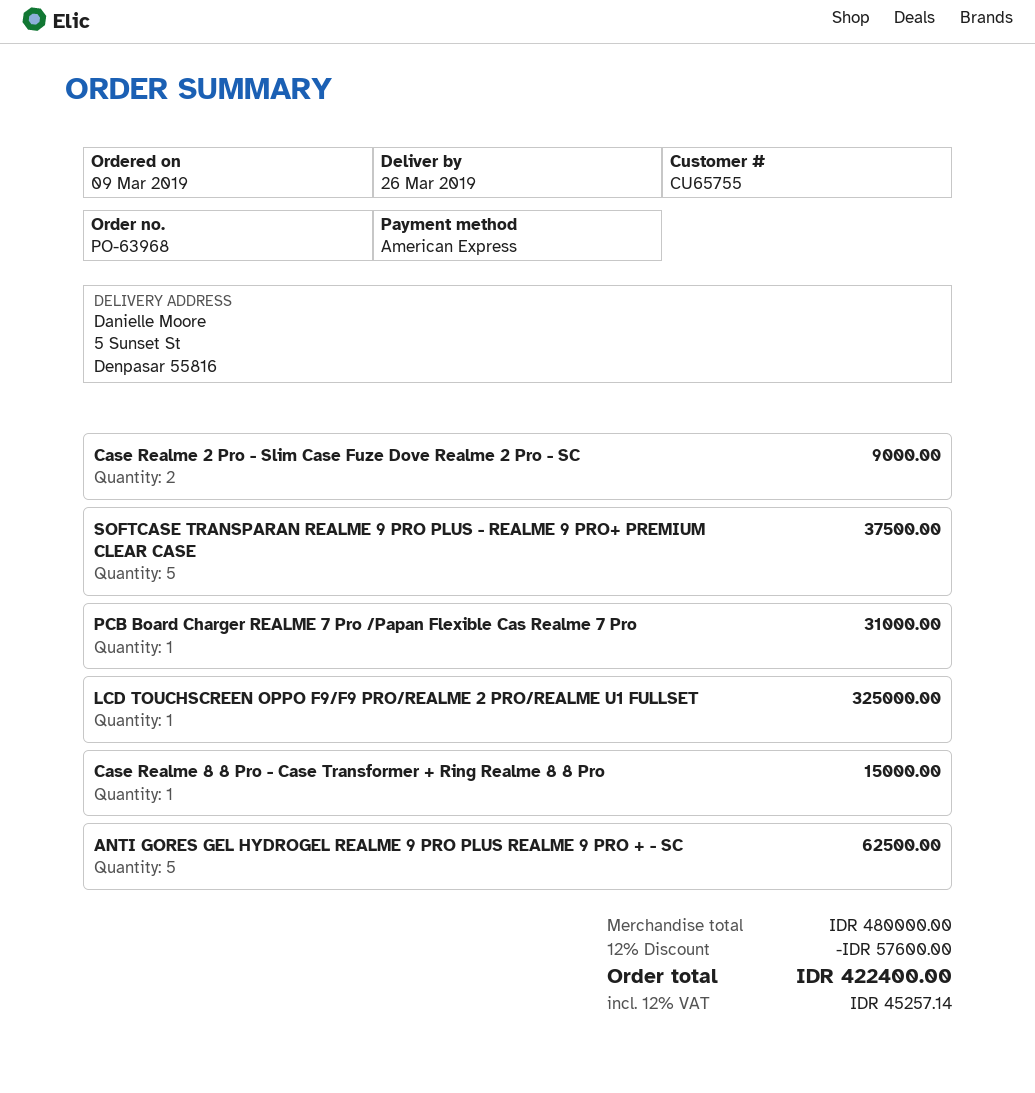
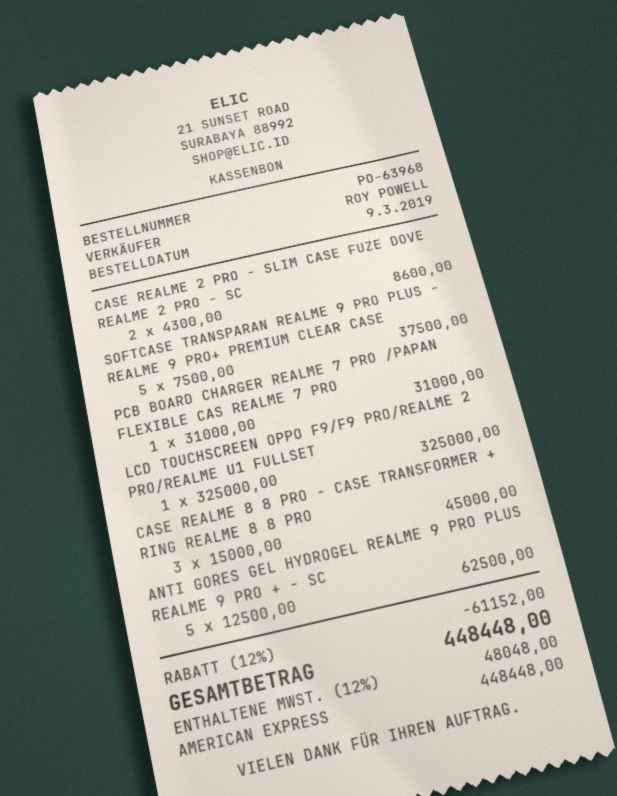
Case Realme 2 Pro - Slim Case Fuze Dove Realme 2 Pro - SC: 2 for 9000.00 -> 2 for 8600.00
Case Realme 8 8 Pro - Case Transformer + Ring Realme 8 8 Pro: 1 for 15000.00 -> 3 for 45000.00
discount: 12% = 57600.00 -> 12% = 61152.00
tax: 12% = 45257.14 -> 12% = 48048.00
total: 422400.00 -> 448448.00

